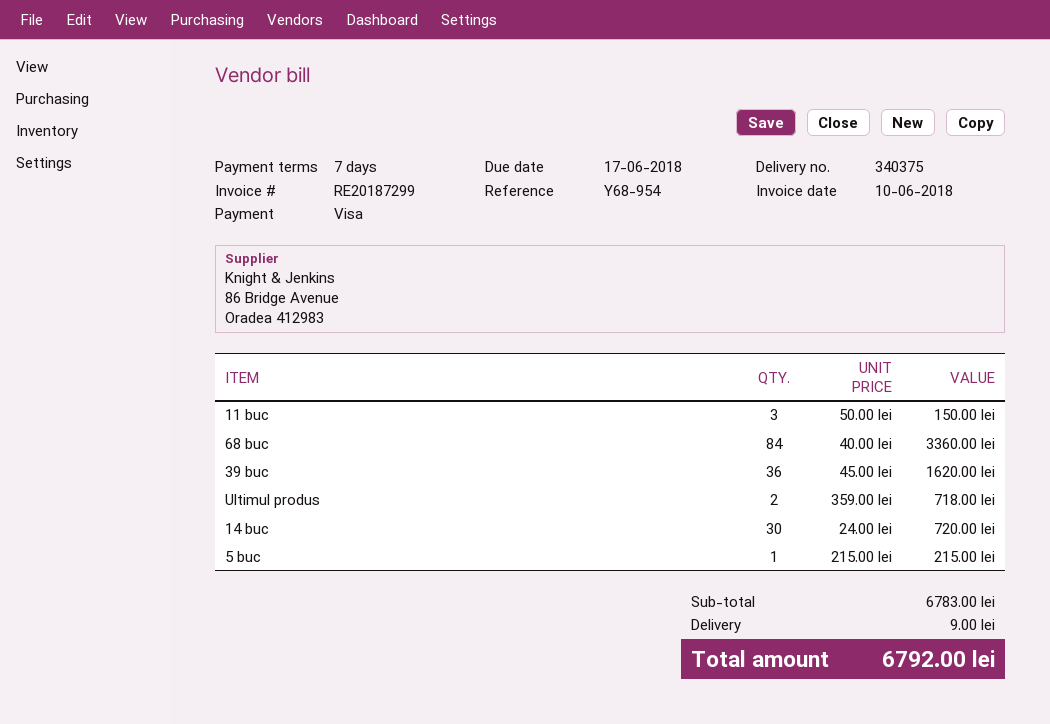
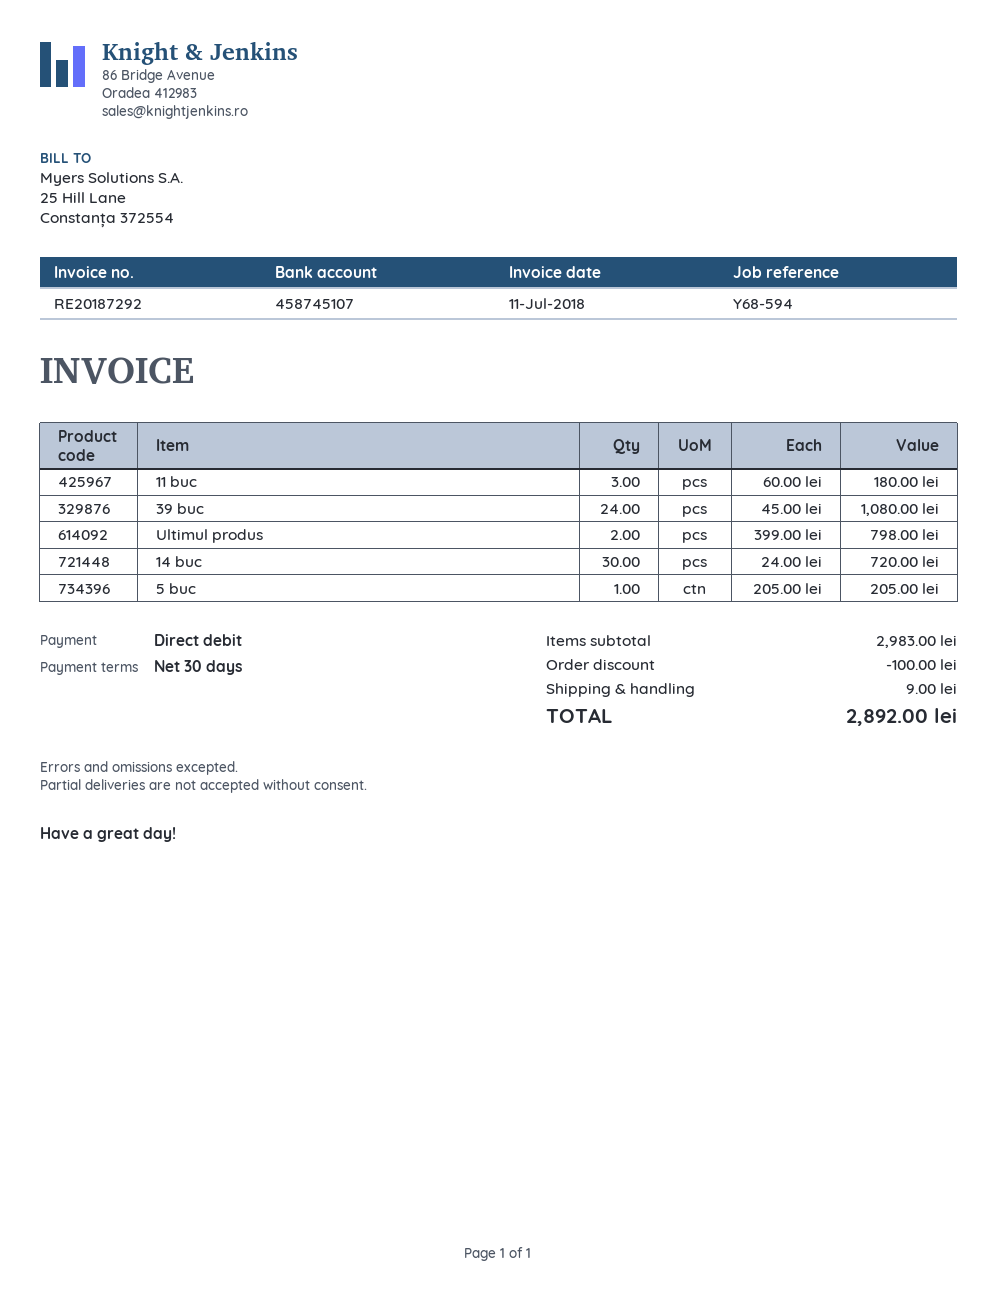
invoice number: RE20187299 -> RE20187292
invoice date: 2018-06-10 -> 2018-07-11
payment terms: 7 days -> 30 days
reference: Y68-954 -> Y68-594
payment method: Visa -> direct debit
11 buc: 3 x 50.00 = 150.00 -> 3 x 60.00 = 180.00
68 buc: 84 x 40.00 = 3360.00 -> none
39 buc: 36 x 45.00 = 1620.00 -> 24 x 45.00 = 1080.00
Ultimul produs: 2 x 359.00 = 718.00 -> 2 x 399.00 = 798.00
5 buc: 1 x 215.00 = 215.00 -> 1 x 205.00 = 205.00
subtotal: 6783.00 -> 2983.00
discount: none -> 100.00
total: 6792.00 -> 2892.00

